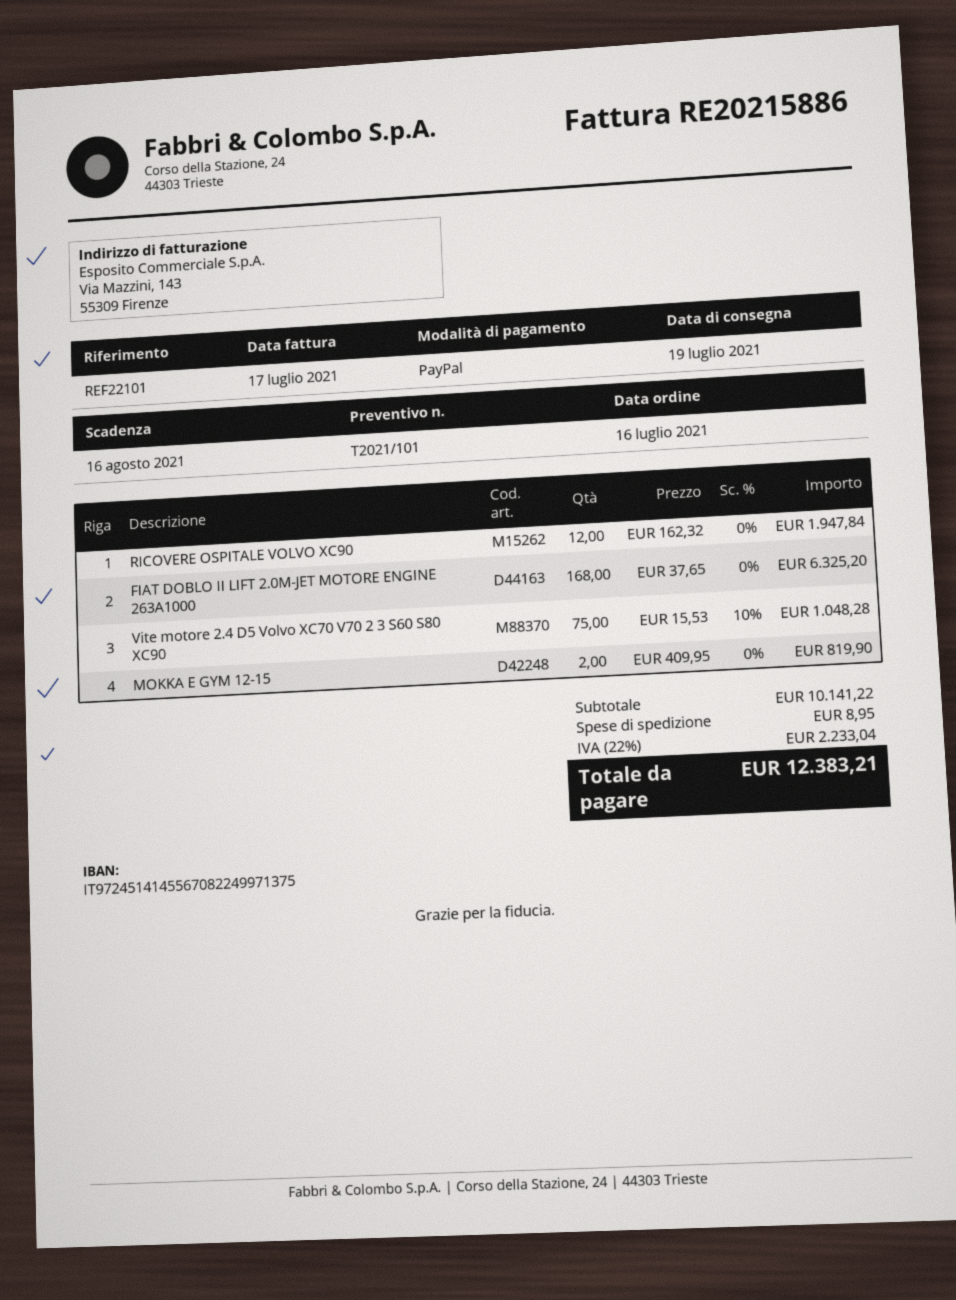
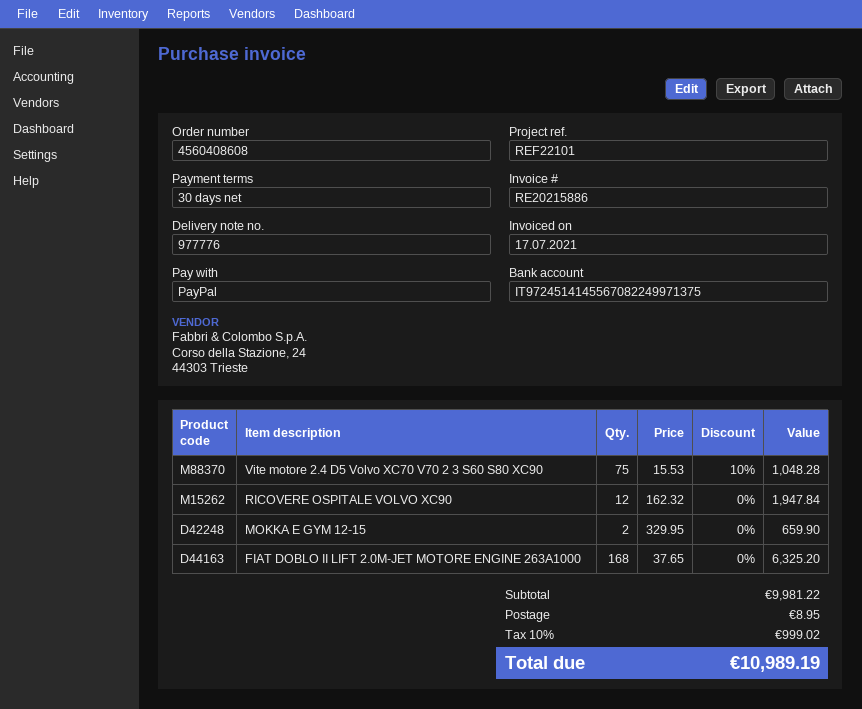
MOKKA E GYM 12-15: 2 x 409.95 = 819.90 -> 2 x 329.95 = 659.90
subtotal: 10141.22 -> 9981.22
tax: 22% = 2233.04 -> 10% = 999.02
total: 12383.21 -> 10989.19

